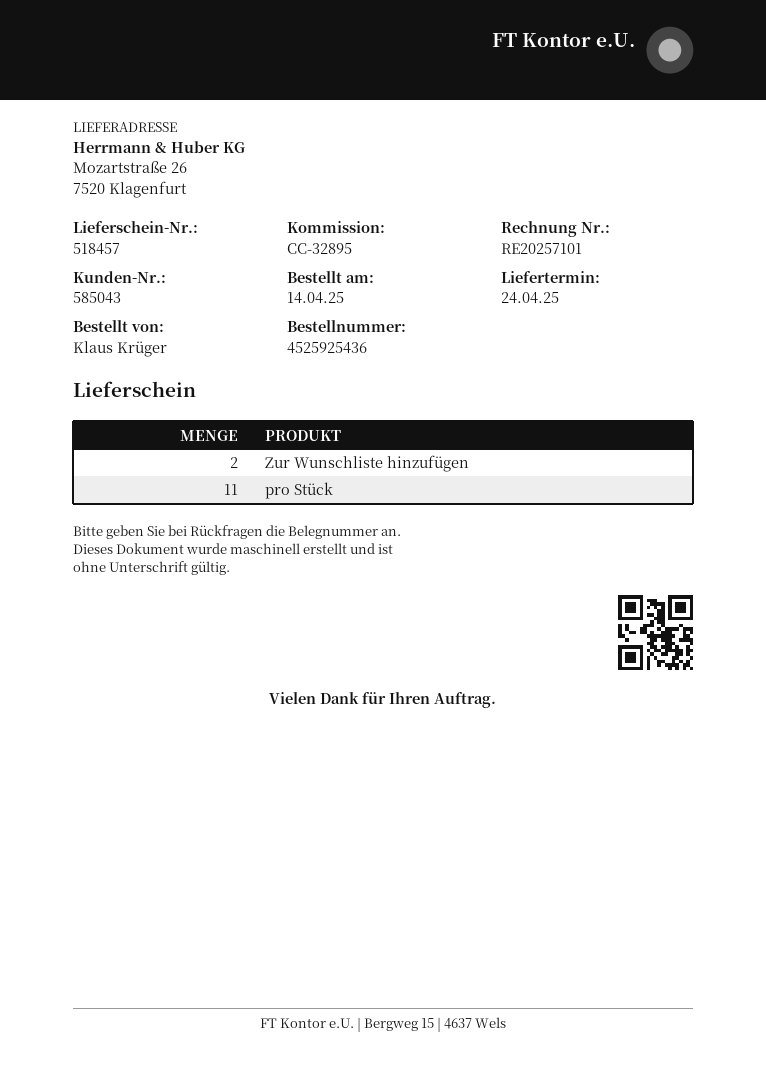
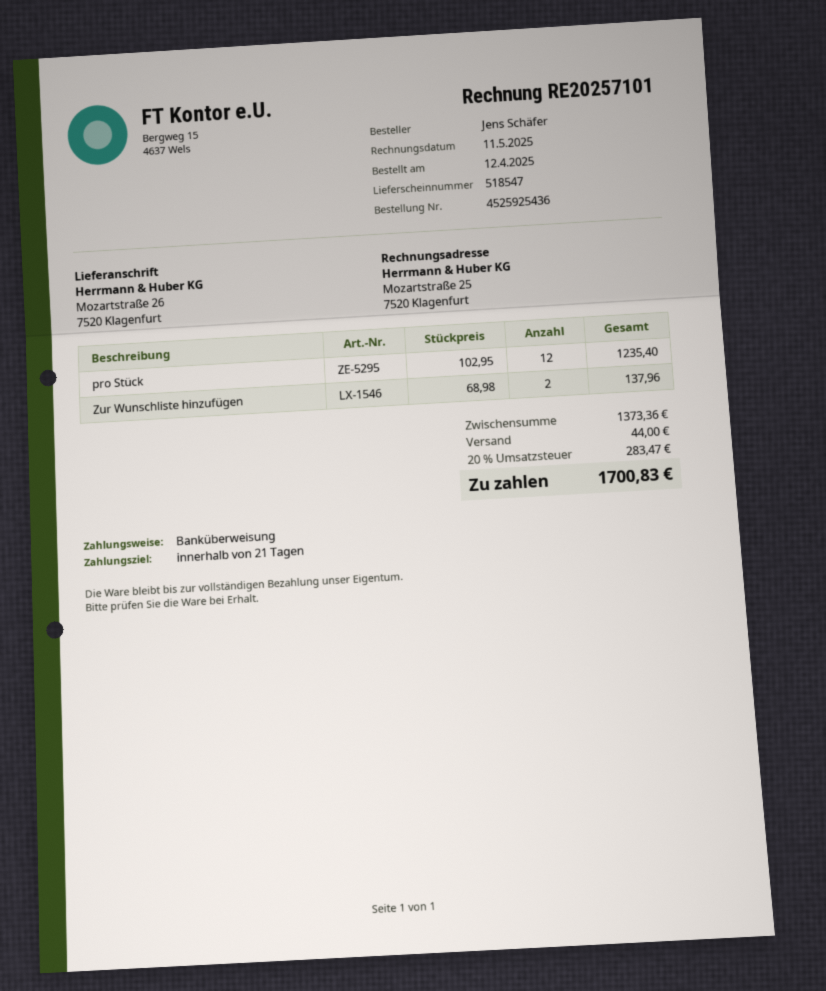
order date: 2025-04-14 -> 2025-04-12
delivery note number: 518457 -> 518547
ordered by: Klaus Krüger -> Jens Schäfer
pro Stück: 11 -> 12

